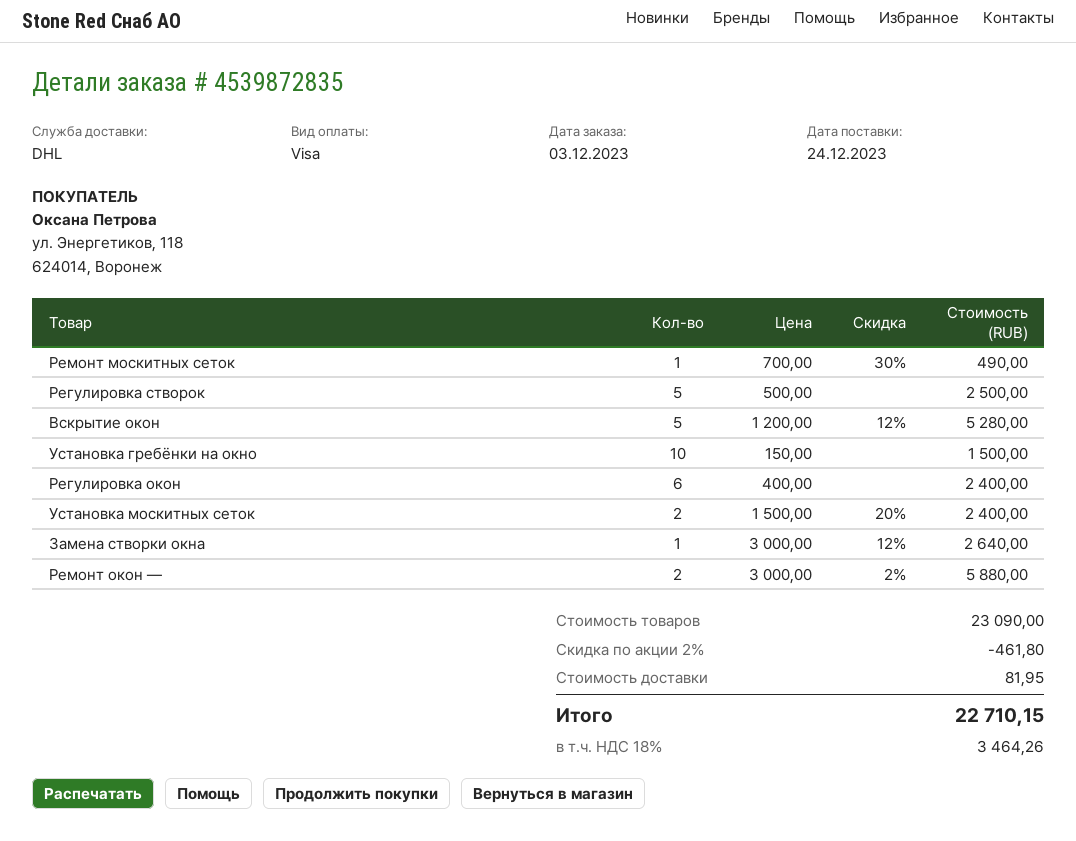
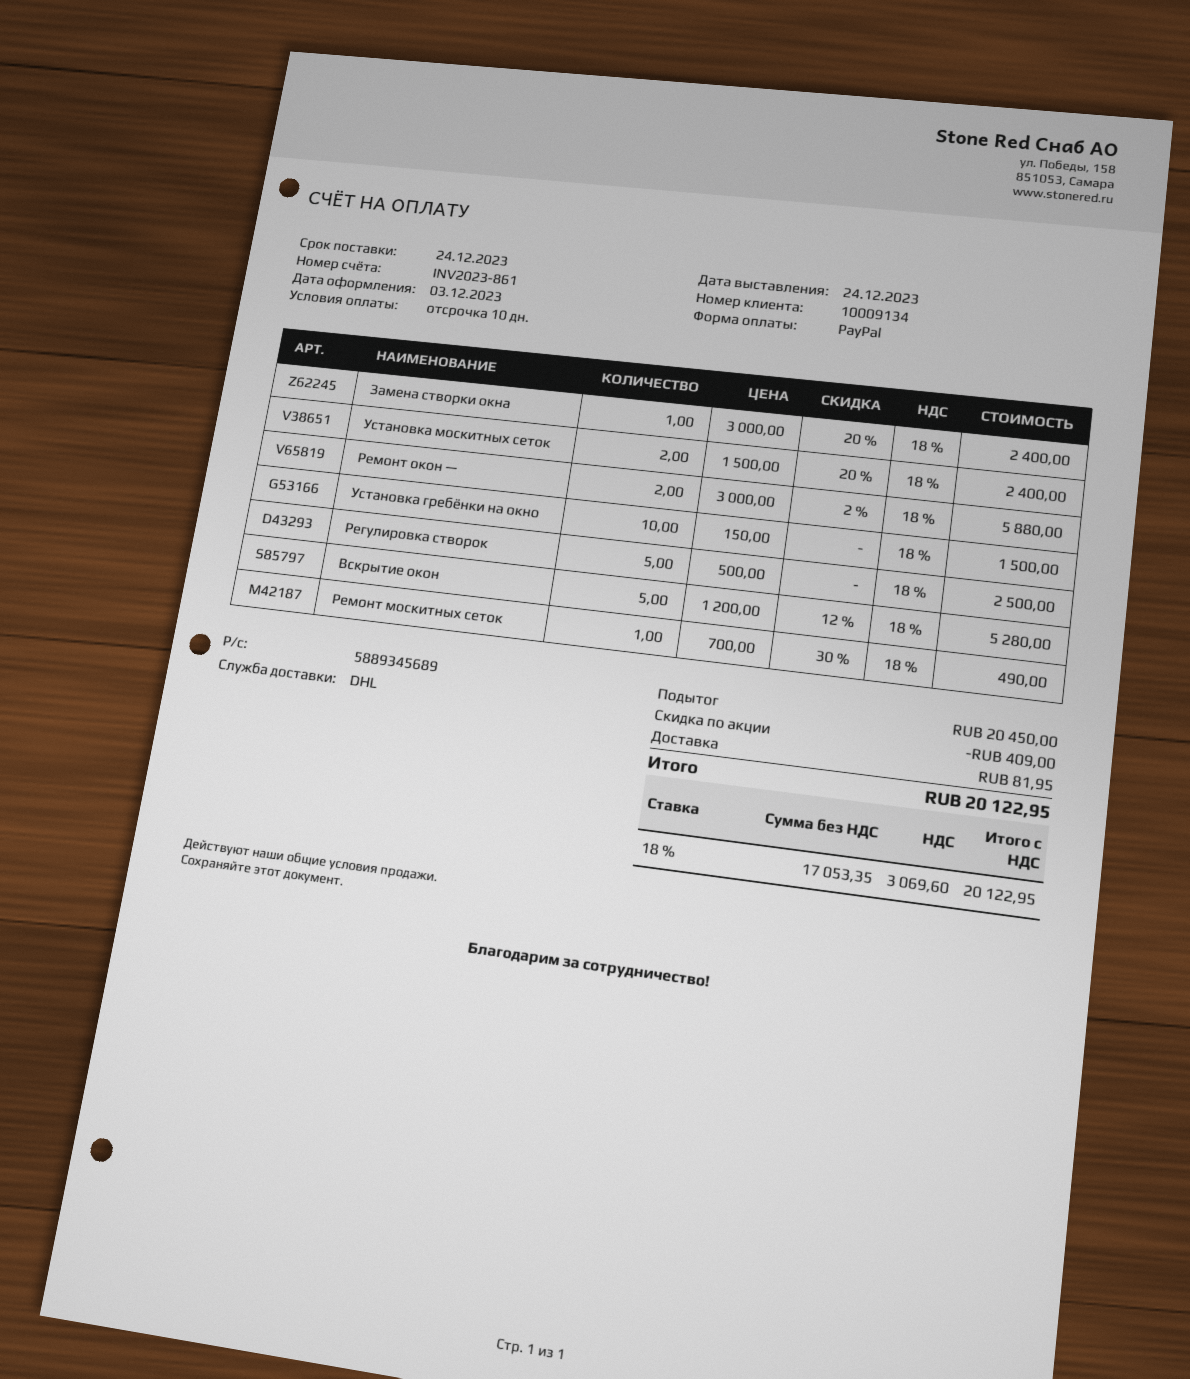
payment method: Visa -> PayPal
Регулировка окон: 6 x 400.00 = 2400.00 -> none
Замена створки окна: 1 x 3000.00 - 12% = 2640.00 -> 1 x 3000.00 - 20% = 2400.00
subtotal: 23090.00 -> 20450.00
discount: 461.80 -> 409.00
tax: 18% = 3464.26 -> 18% = 3069.60
total: 22710.15 -> 20122.95

